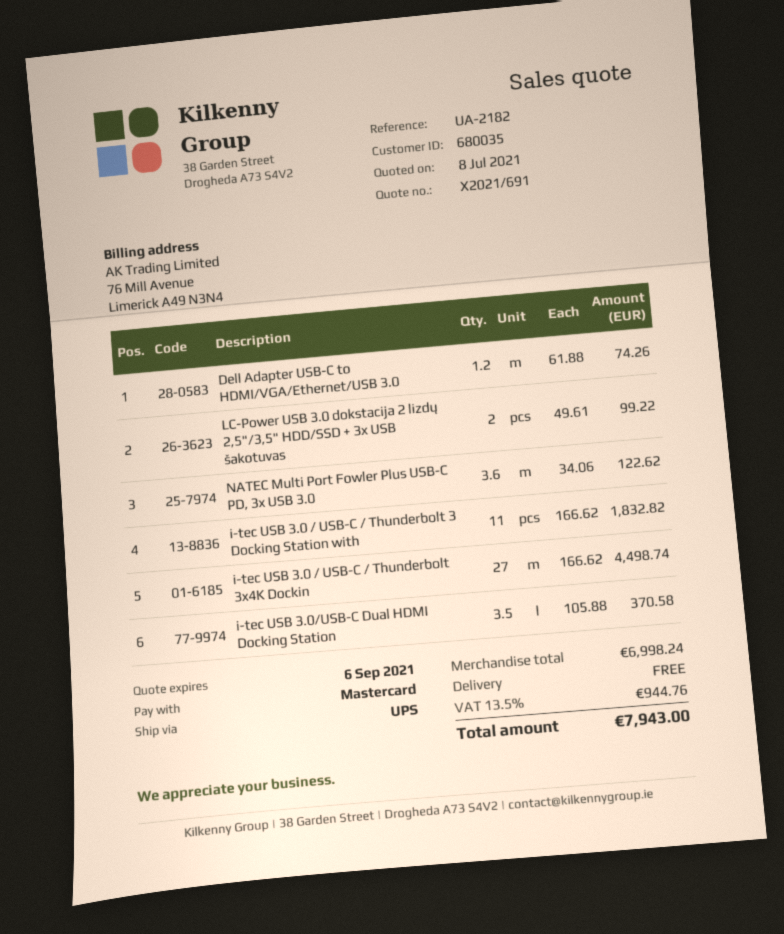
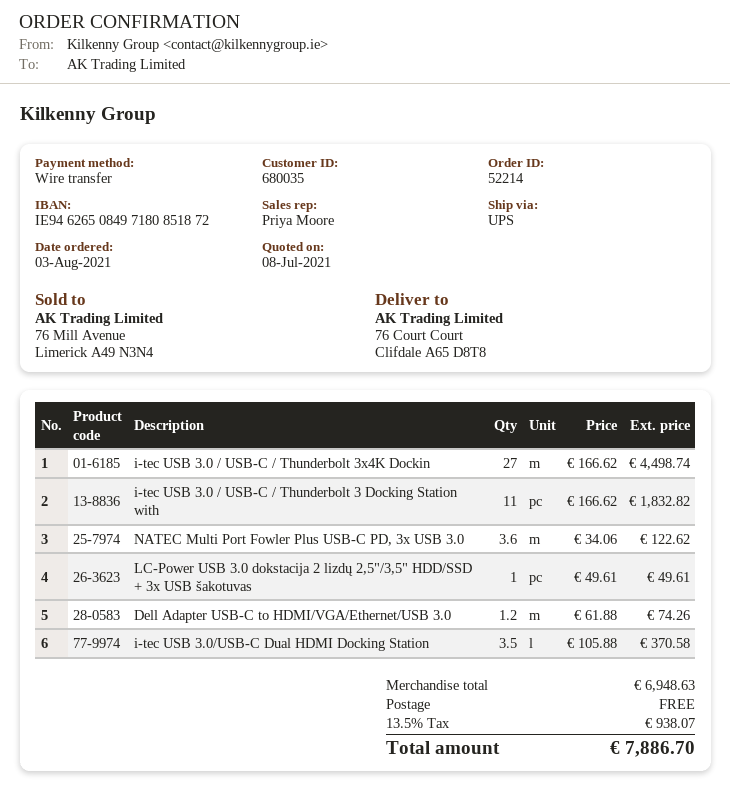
payment method: Mastercard -> bank transfer
LC-Power USB 3.0 dokstacija 2 lizdų 2,5"/3,5" HDD/SSD + 3x USB šakotuvas: 2 x 49.61 = 99.22 -> 1 x 49.61 = 49.61
subtotal: 6998.24 -> 6948.63
tax: 13.5% = 944.76 -> 13.5% = 938.07
total: 7943.00 -> 7886.70

